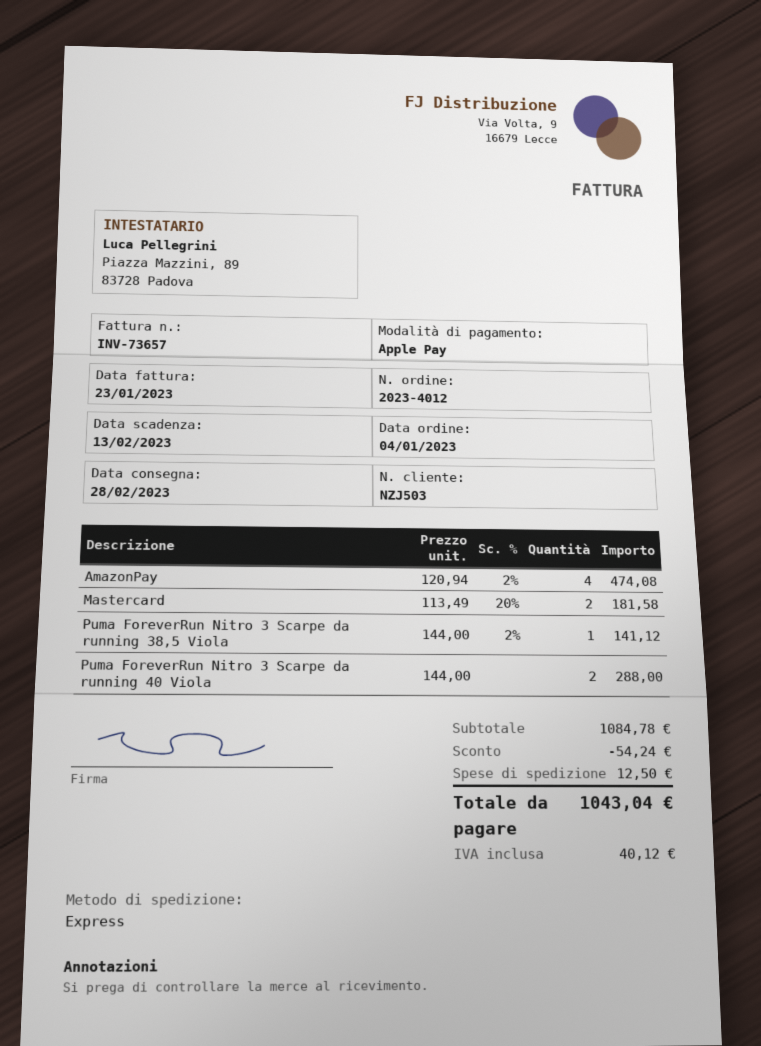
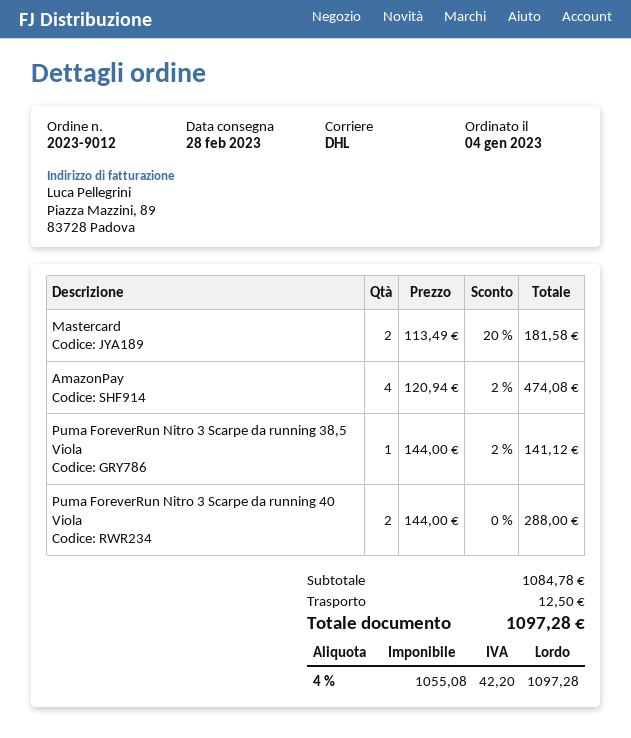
order number: 2023-4012 -> 2023-9012
shipping method: express -> DHL
discount: 54.24 -> none
tax: 40.12 -> 42.20
total: 1043.04 -> 1097.28

